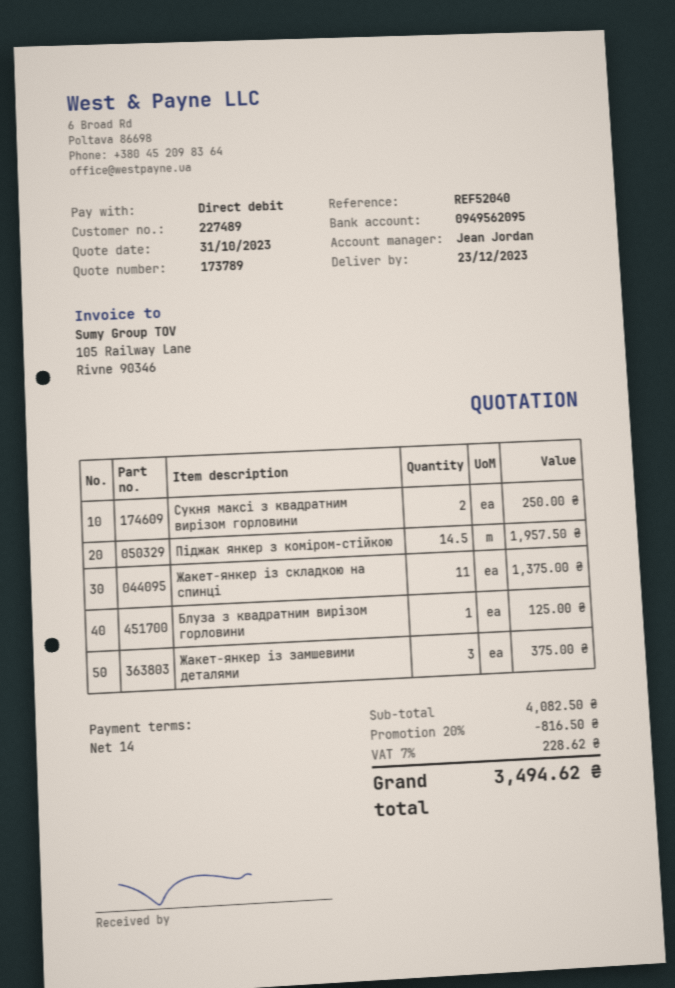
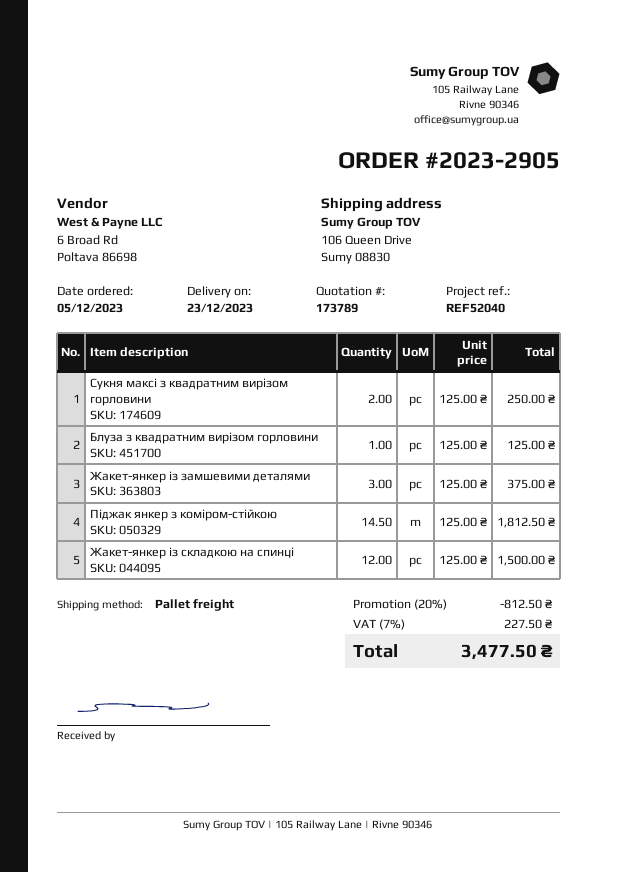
Піджак янкер з коміром-стійкою: 14.5 for 1957.50 -> 14.5 for 1812.50
Жакет-янкер із складкою на спинці: 11 for 1375.00 -> 12 for 1500.00
discount: 20% = 816.50 -> 20% = 812.50
tax: 7% = 228.62 -> 7% = 227.50
total: 3494.62 -> 3477.50

